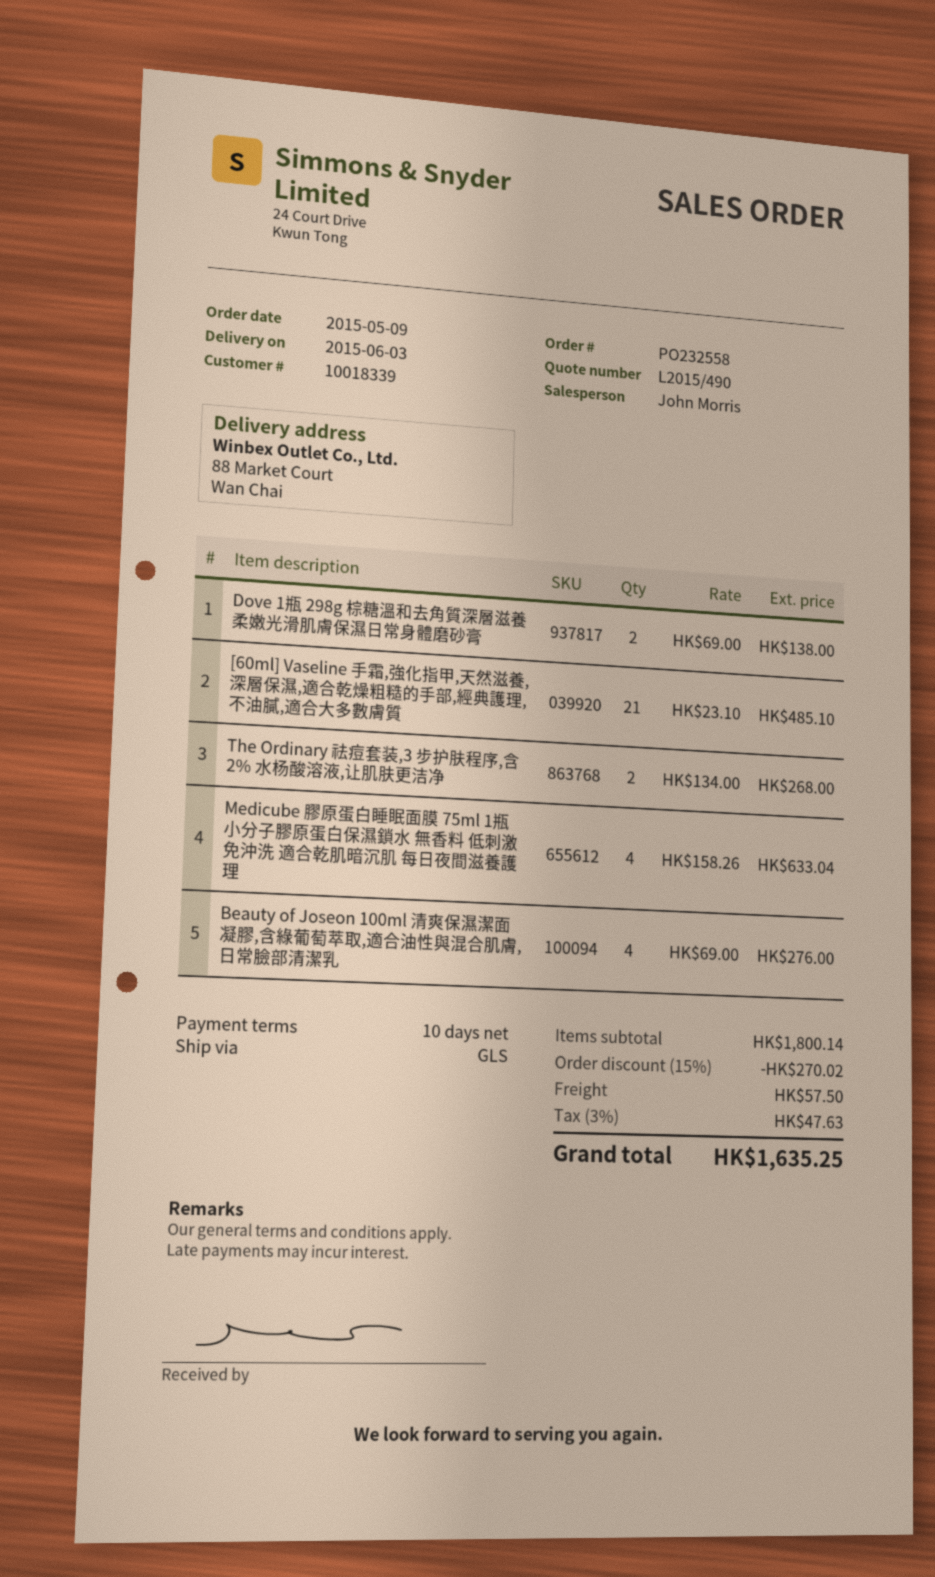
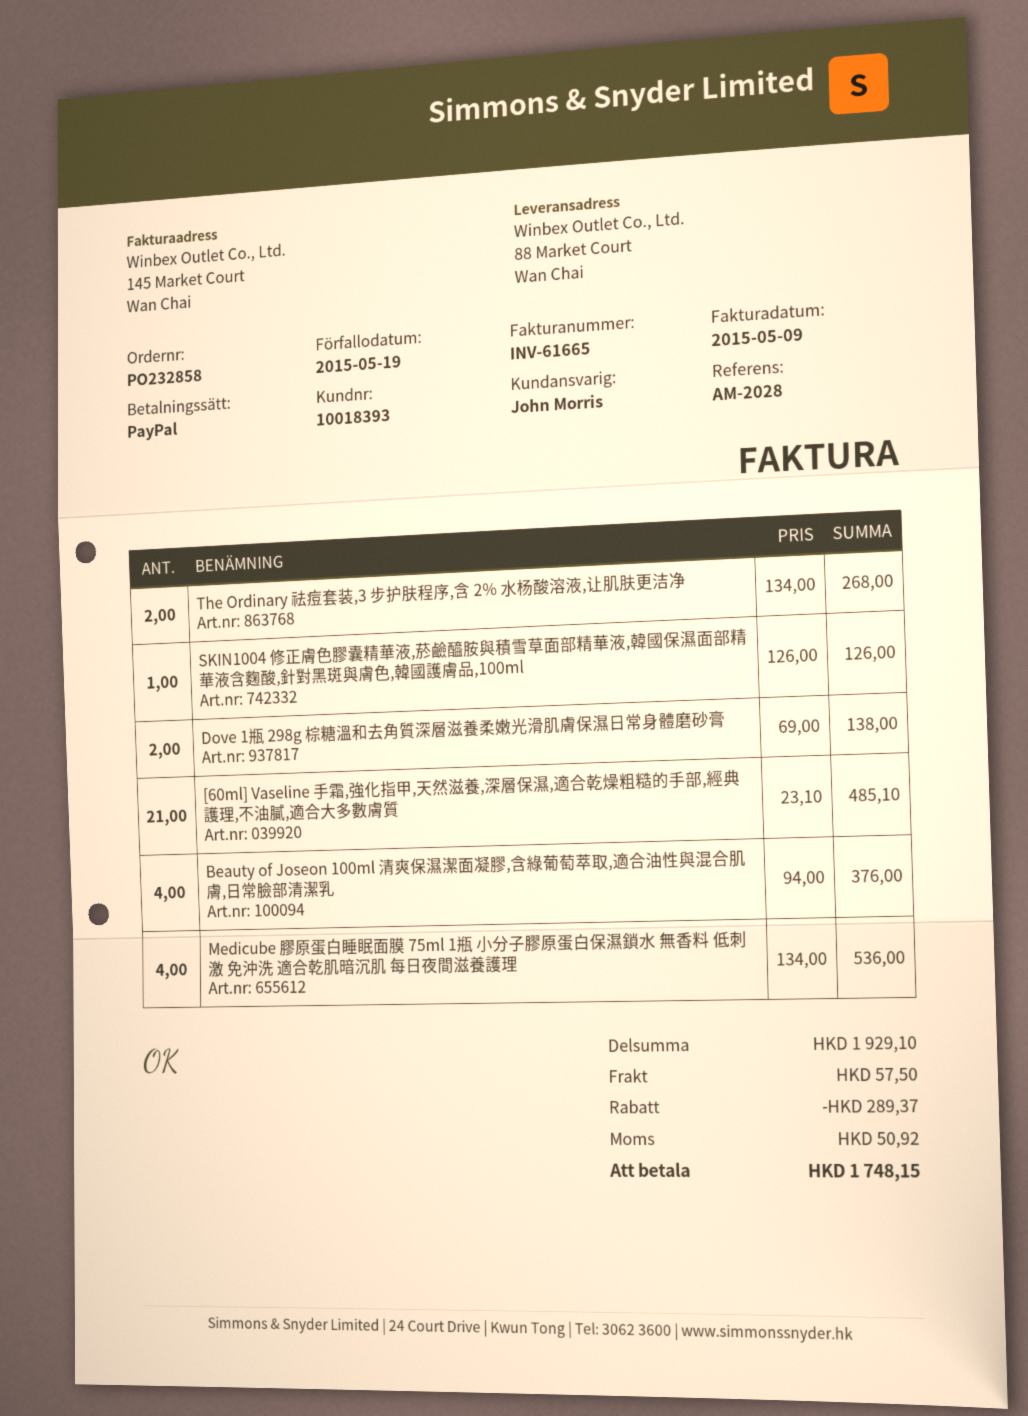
order number: PO232558 -> PO232858
customer number: 10018339 -> 10018393
Medicube 膠原蛋白睡眠面膜 75ml 1瓶 小分子膠原蛋白保濕鎖水 無香料 低刺激 免沖洗 適合乾肌暗沉肌 每日夜間滋養護理: 4 x 158.26 = 633.04 -> 4 x 134.00 = 536.00
Beauty of Joseon 100ml 清爽保濕潔面凝膠,含綠葡萄萃取,適合油性與混合肌膚,日常臉部清潔乳: 4 x 69.00 = 276.00 -> 4 x 94.00 = 376.00
SKIN1004 修正膚色膠囊精華液,菸鹼醯胺與積雪草面部精華液,韓國保濕面部精華液含麴酸,針對黑斑與膚色,韓國護膚品,100ml: none -> 1 x 126.00 = 126.00
subtotal: 1800.14 -> 1929.10
discount: 270.02 -> 289.37
tax: 47.63 -> 50.92
total: 1635.25 -> 1748.15

